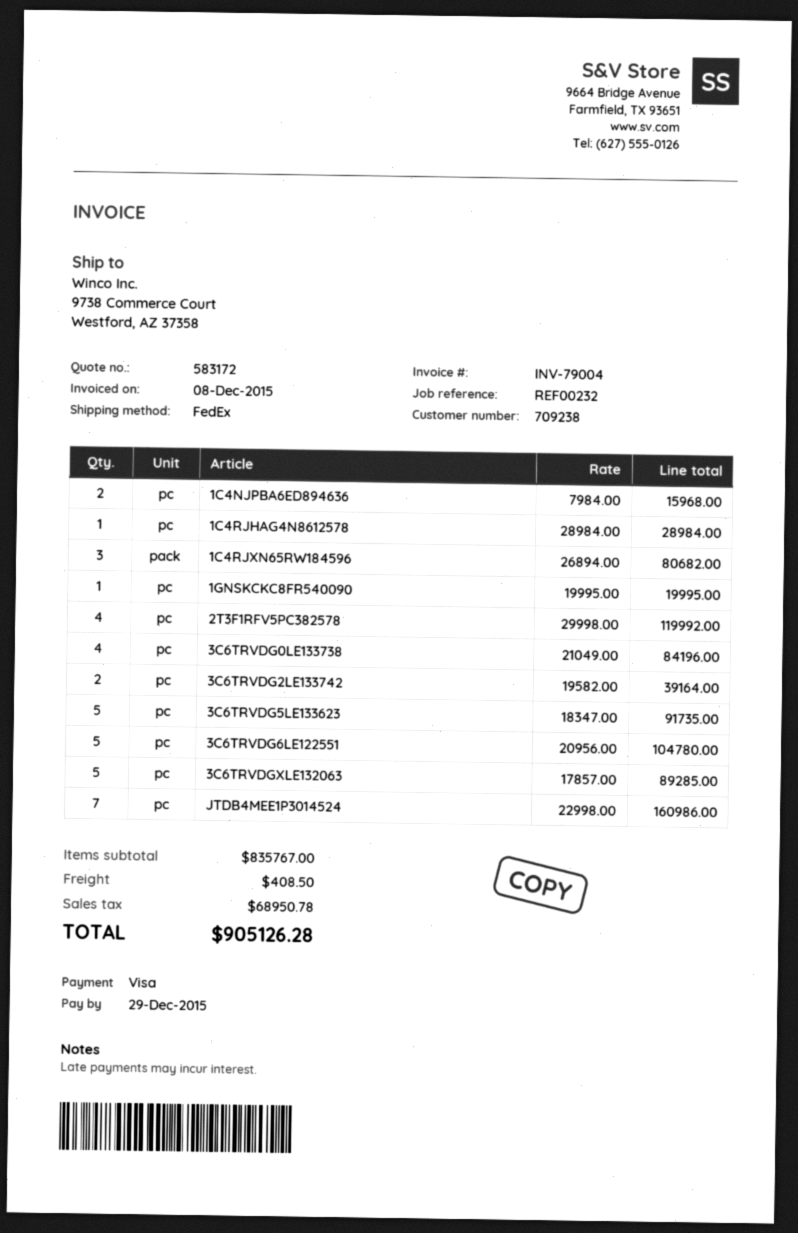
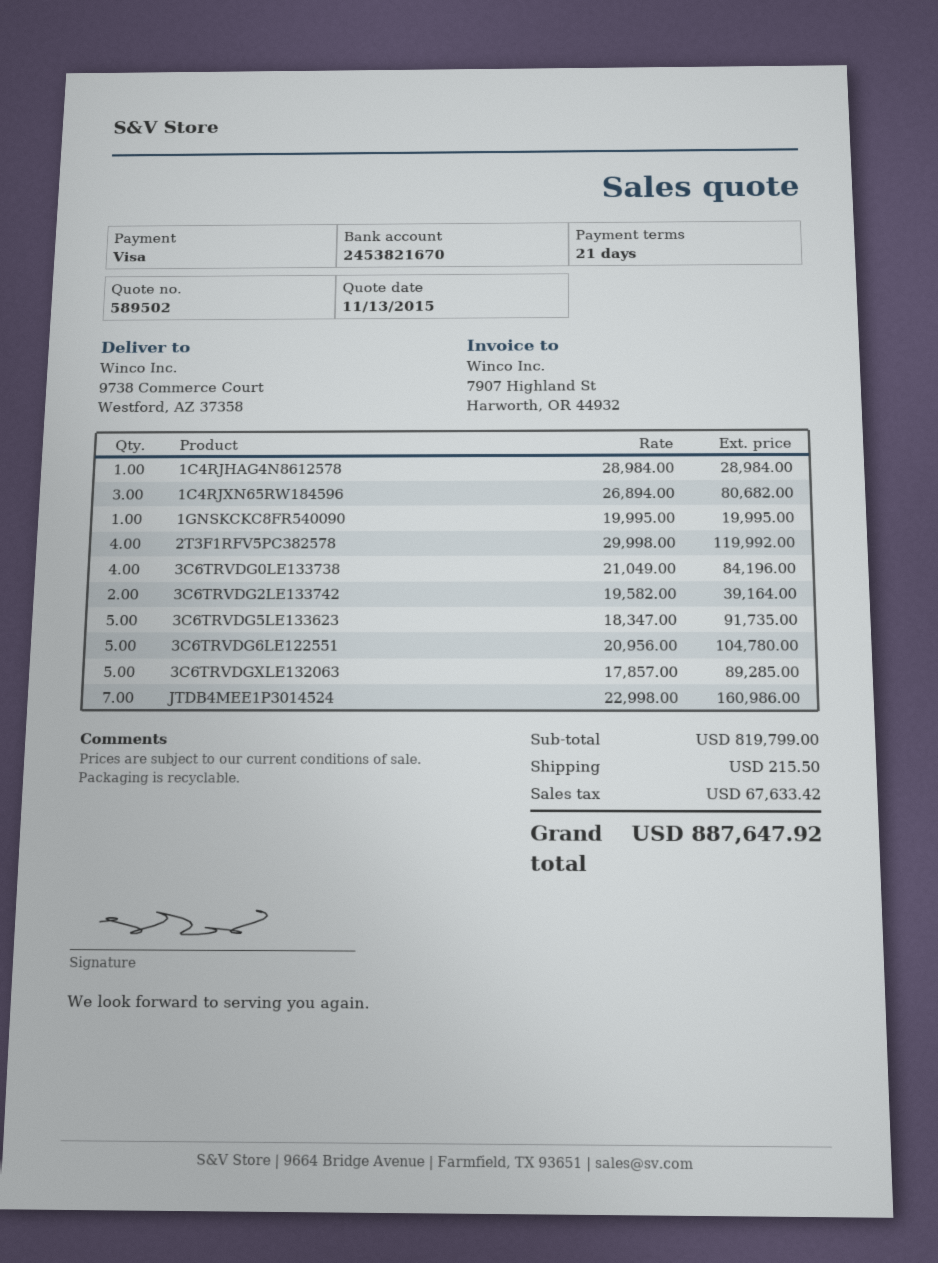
quote number: 583172 -> 589502
1C4NJPBA6ED894636: 2 x 7984.00 = 15968.00 -> none
subtotal: 835767.00 -> 819799.00
shipping: 408.50 -> 215.50
tax: 68950.78 -> 67633.42
total: 905126.28 -> 887647.92

